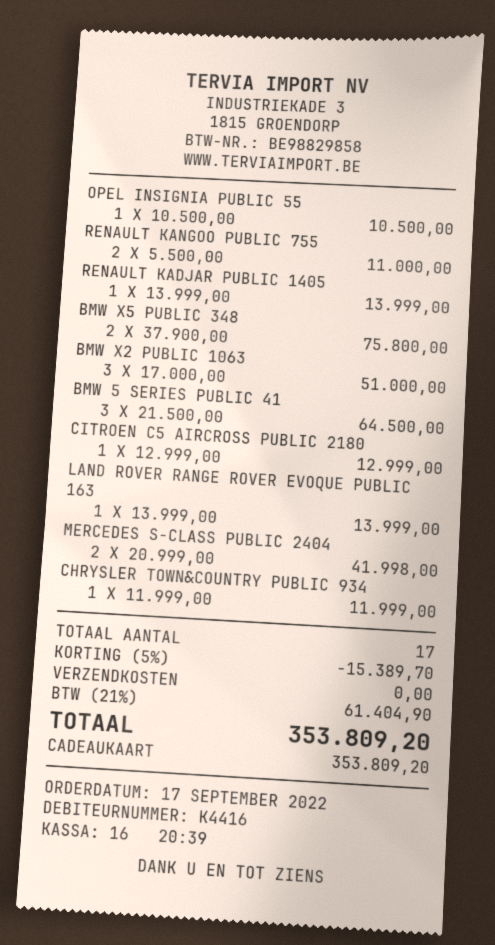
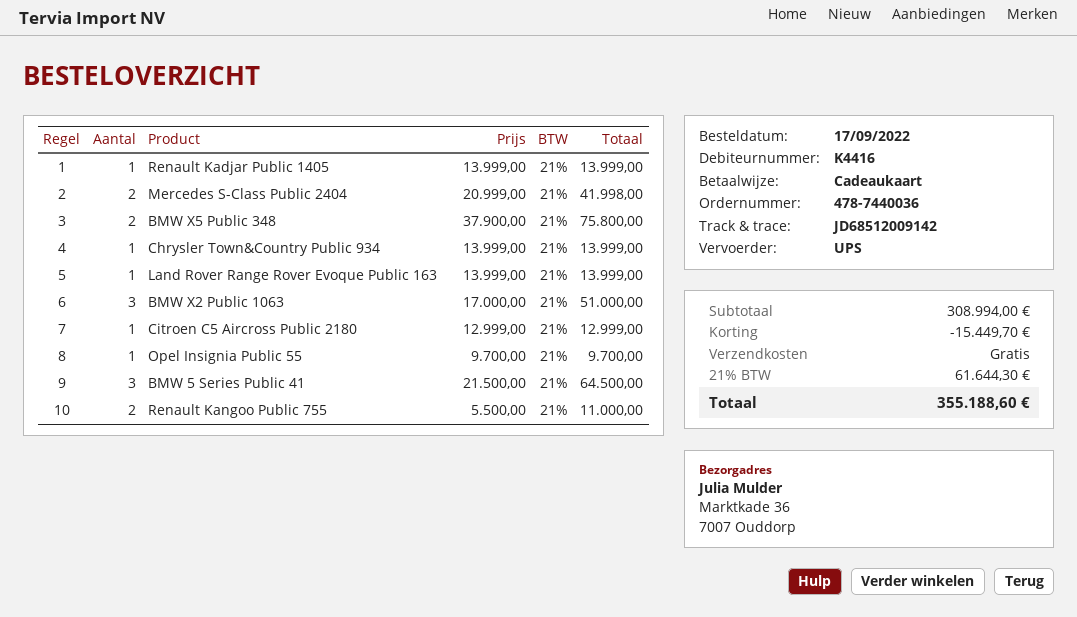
OPEL INSIGNIA PUBLIC 55: 1 x 10500.00 = 10500.00 -> 1 x 9700.00 = 9700.00
CHRYSLER TOWN&COUNTRY PUBLIC 934: 1 x 11999.00 = 11999.00 -> 1 x 13999.00 = 13999.00
discount: 15389.70 -> 15449.70
tax: 21% = 61404.90 -> 21% = 61644.30
total: 353809.20 -> 355188.60

